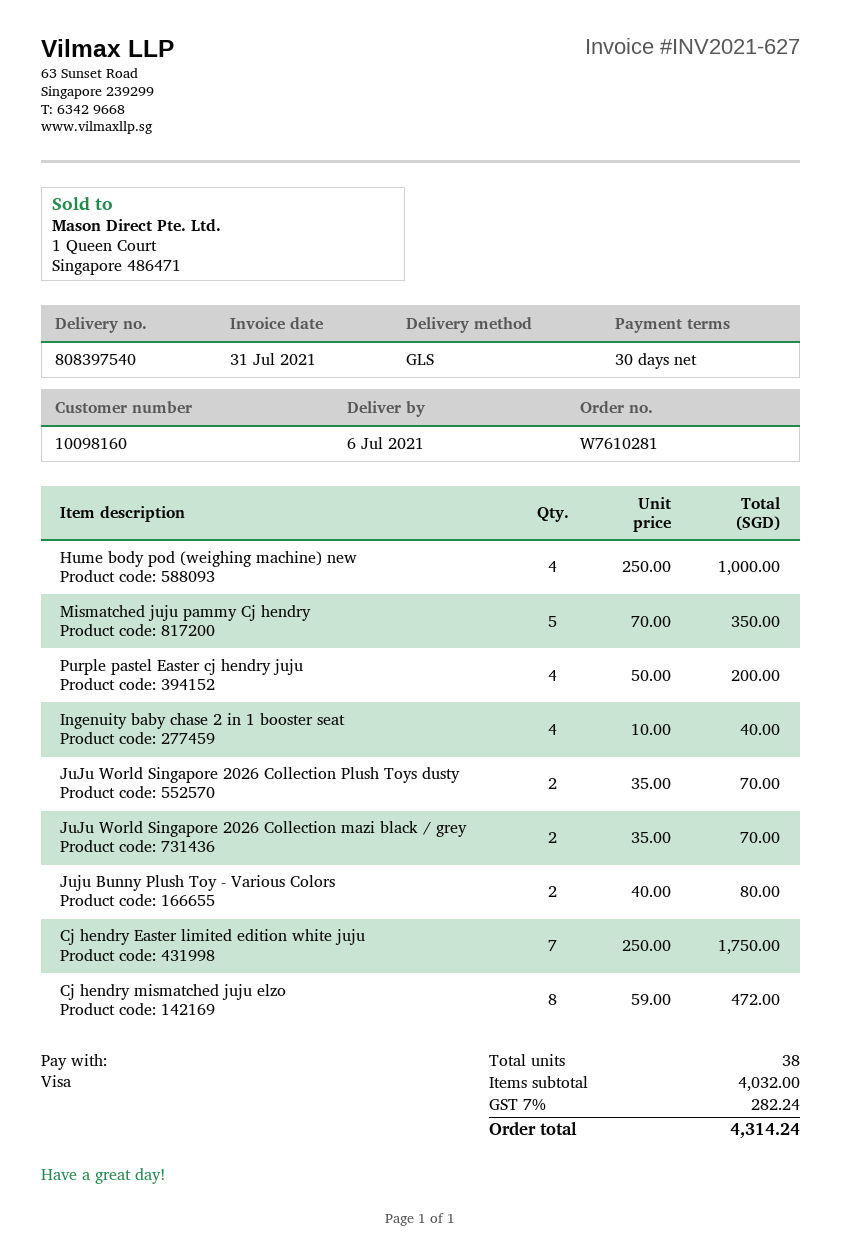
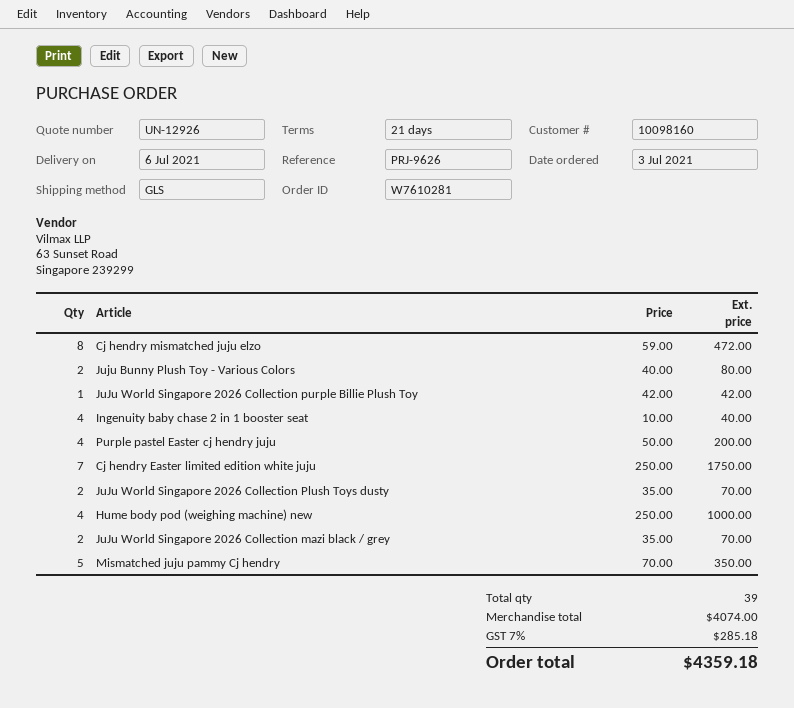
payment terms: 30 days -> 21 days
JuJu World Singapore 2026 Collection purple Billie Plush Toy: none -> 1 x 42.00 = 42.00
total quantity: 38 -> 39
subtotal: 4032.00 -> 4074.00
tax: 7% = 282.24 -> 7% = 285.18
total: 4314.24 -> 4359.18

